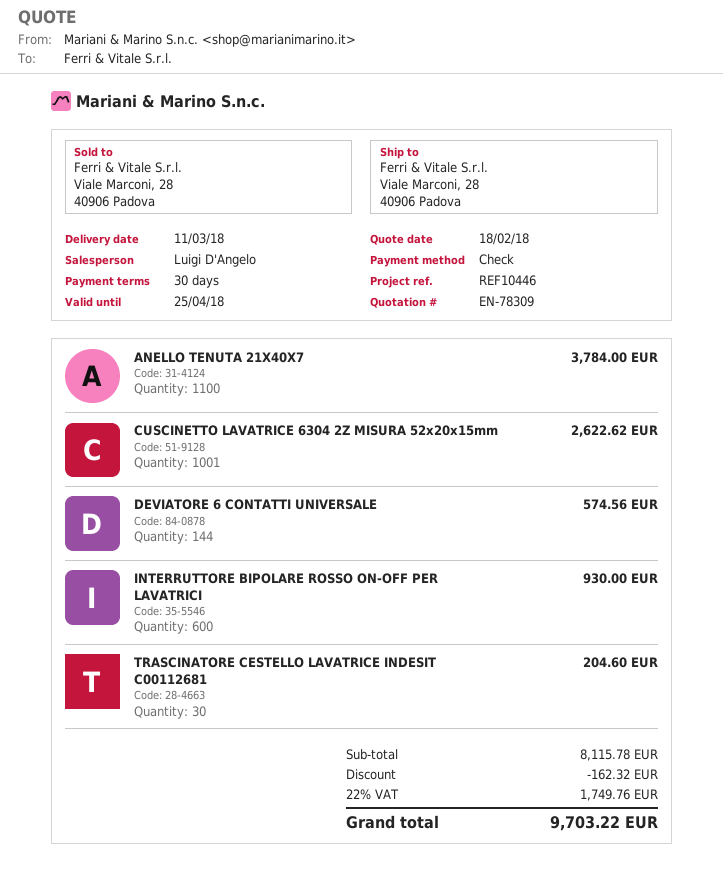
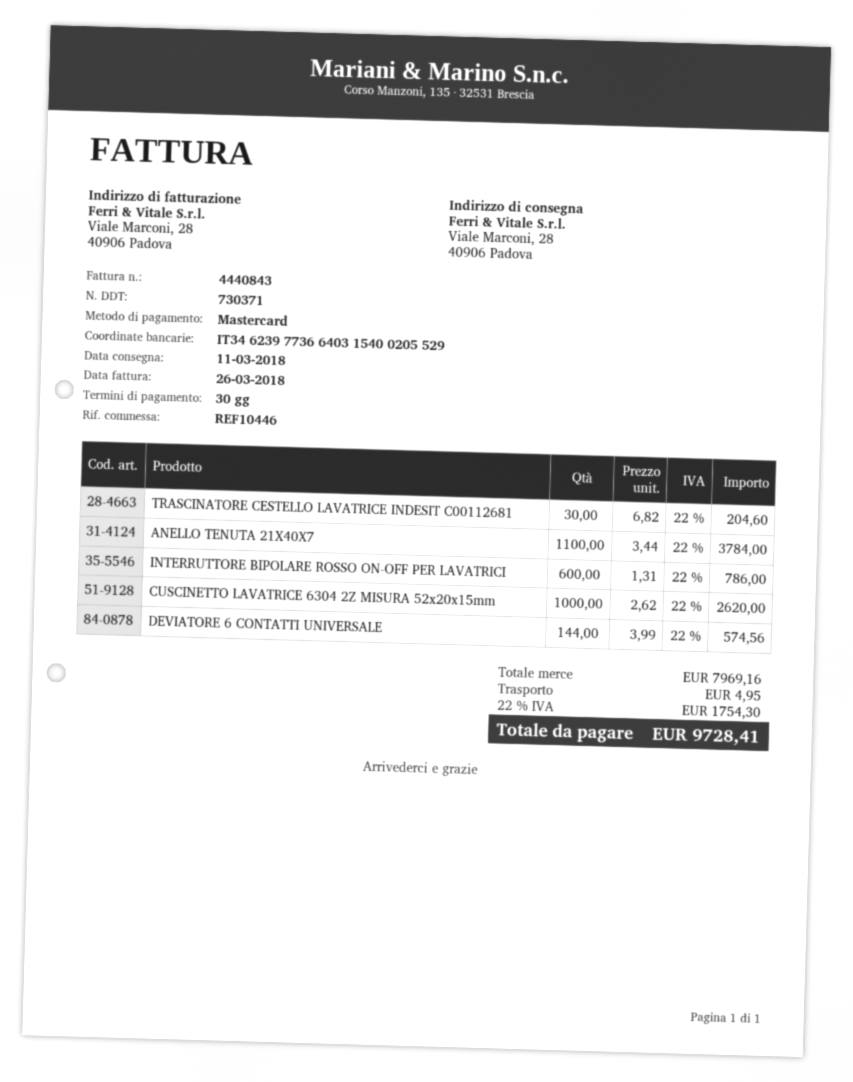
payment method: cheque -> Mastercard
CUSCINETTO LAVATRICE 6304 2Z MISURA 52x20x15mm: 1001 for 2622.62 -> 1000 for 2620.00
INTERRUTTORE BIPOLARE ROSSO ON-OFF PER LAVATRICI: 600 for 930.00 -> 600 for 786.00
subtotal: 8115.78 -> 7969.16
discount: 162.32 -> none
shipping: none -> 4.95
tax: 22% = 1749.76 -> 22% = 1754.30
total: 9703.22 -> 9728.41

